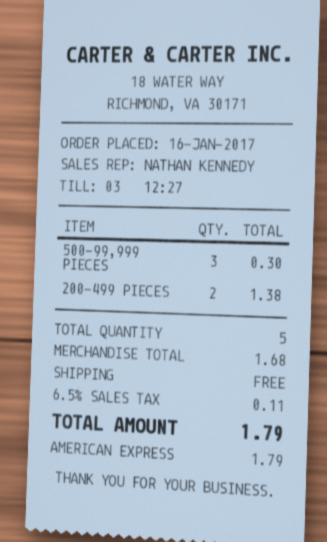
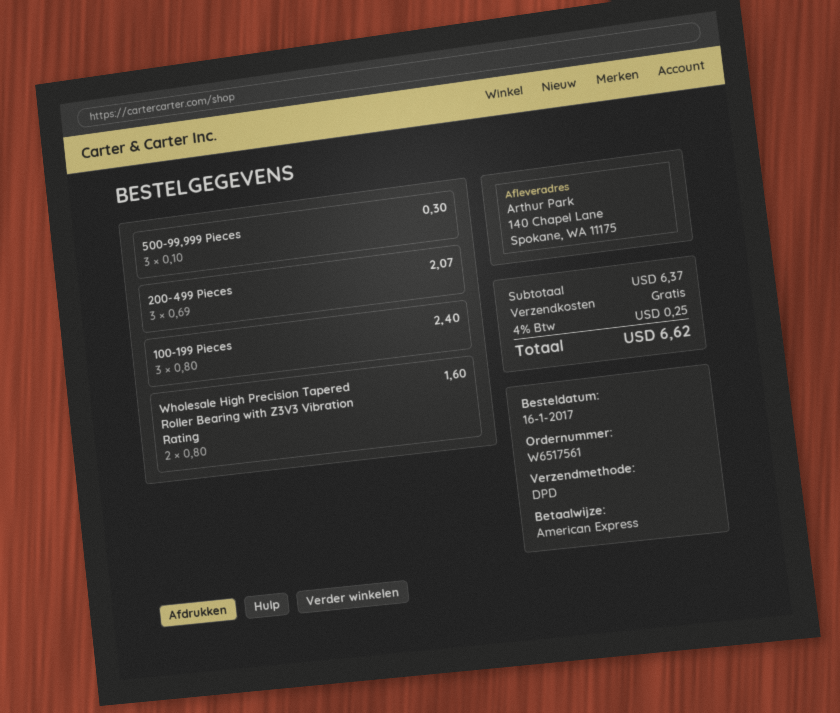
200-499 PIECES: 2 for 1.38 -> 3 for 2.07
100-199 Pieces: none -> 3 for 2.40
Wholesale High Precision Tapered Roller Bearing with Z3V3 Vibration Rating: none -> 2 for 1.60
subtotal: 1.68 -> 6.37
tax: 6.5% = 0.11 -> 4% = 0.25
total: 1.79 -> 6.62

